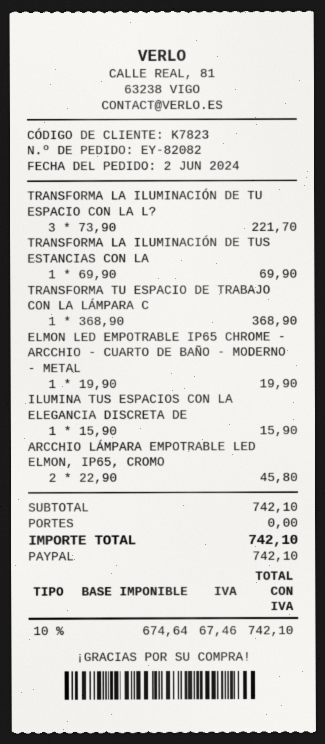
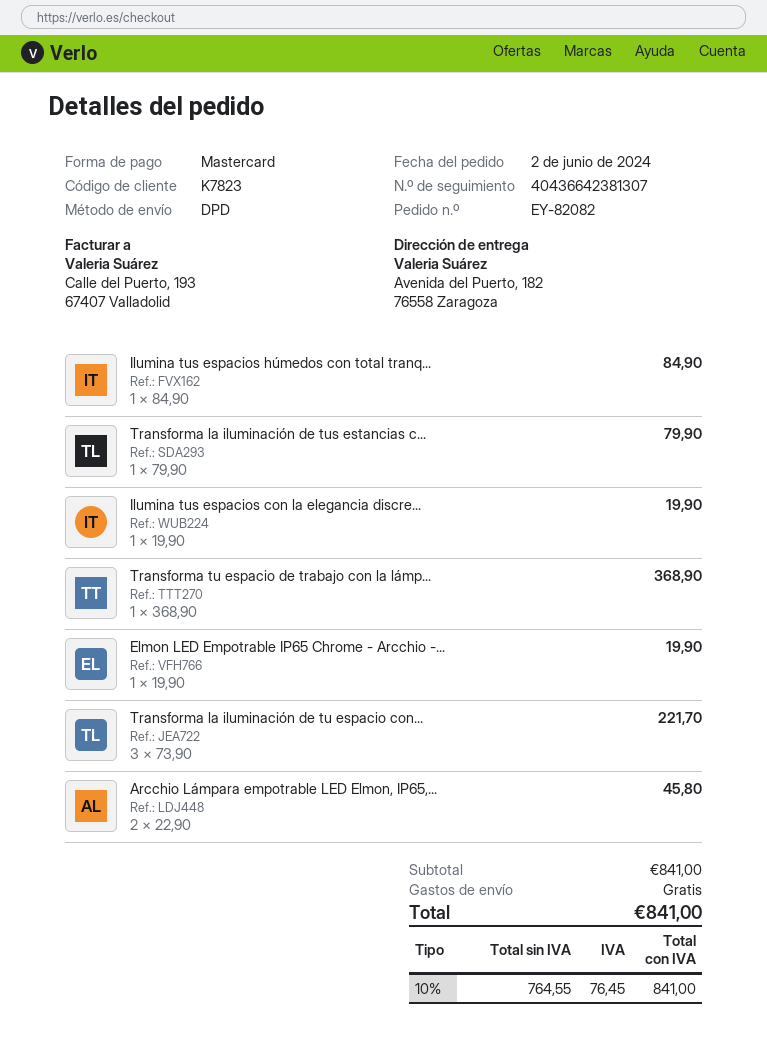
payment method: PayPal -> Mastercard
TRANSFORMA LA ILUMINACIÓN DE TUS ESTANCIAS CON LA: 1 x 69.90 = 69.90 -> 1 x 79.90 = 79.90
ILUMINA TUS ESPACIOS CON LA ELEGANCIA DISCRETA DE: 1 x 15.90 = 15.90 -> 1 x 19.90 = 19.90
Ilumina tus espacios húmedos con total tranq...: none -> 1 x 84.90 = 84.90
subtotal: 742.10 -> 841.00
net: 674.64 -> 764.55
tax: 10% = 67.46 -> 10% = 76.45
total: 742.10 -> 841.00

